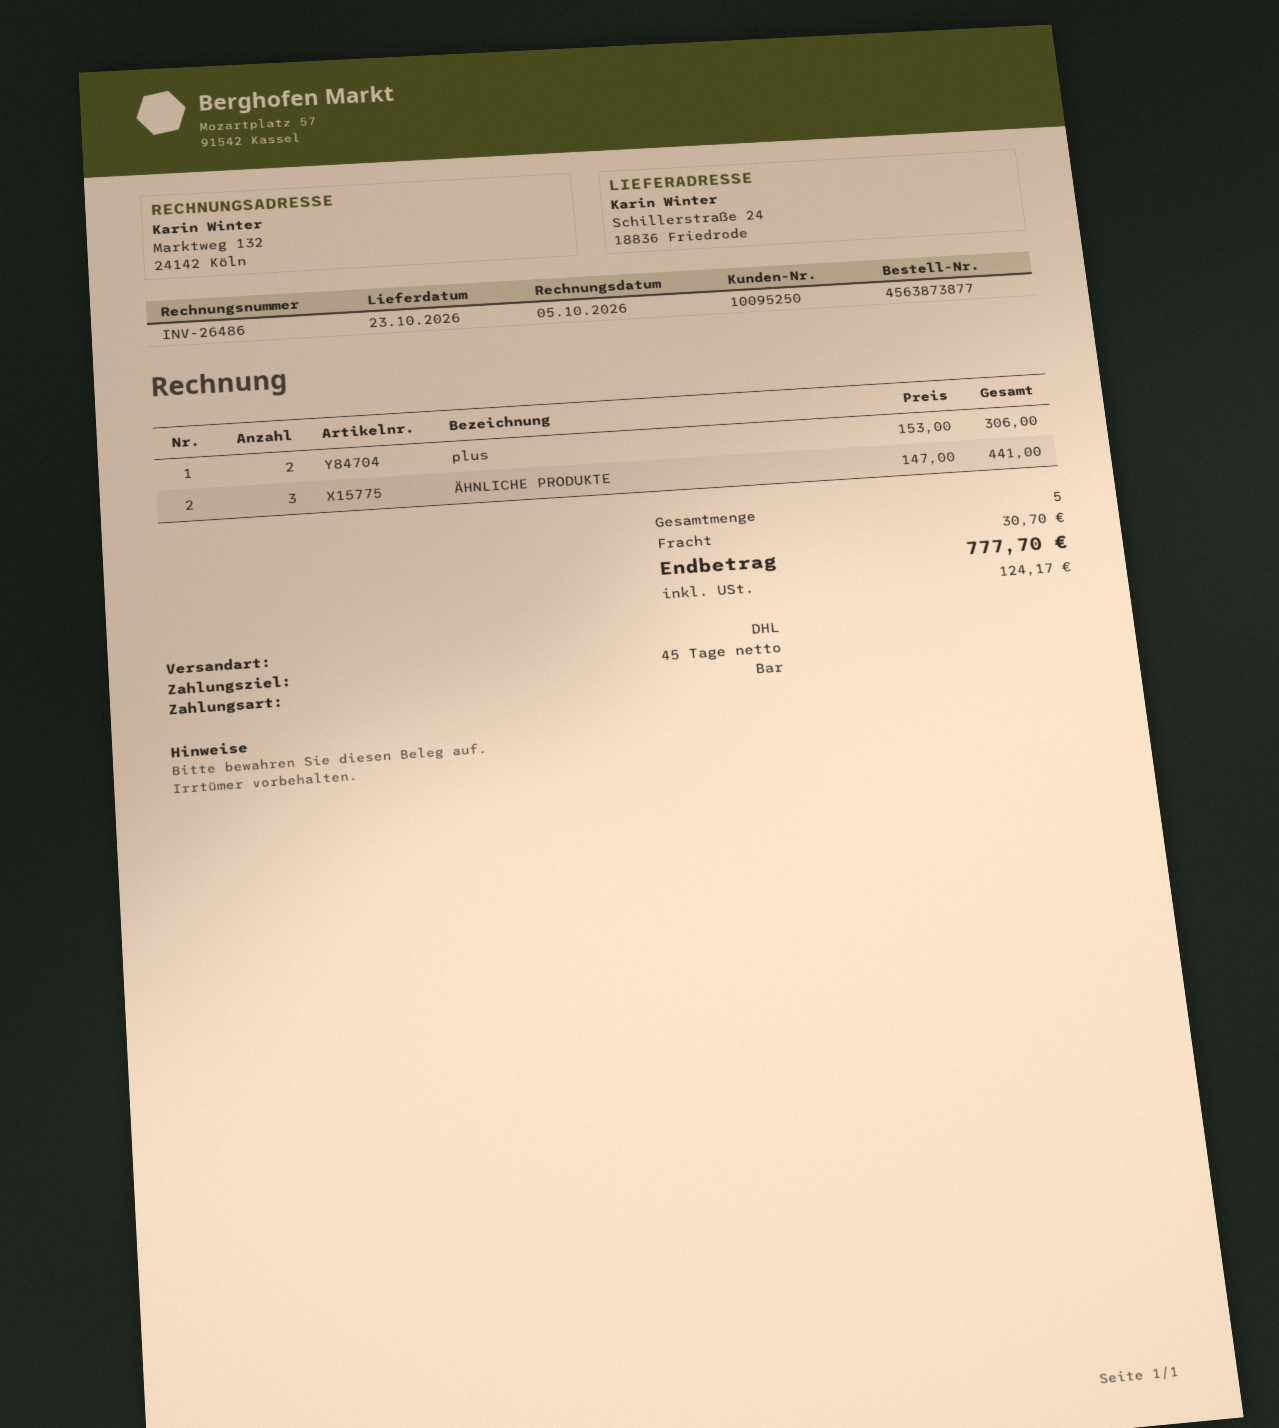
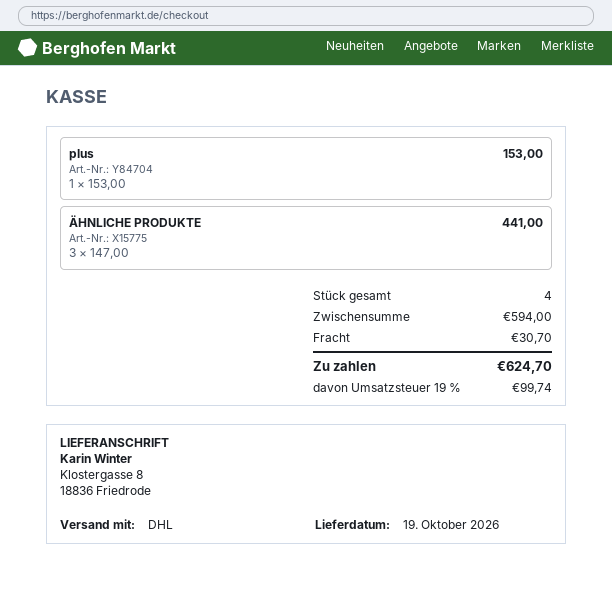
delivery date: 2026-10-23 -> 2026-10-19
ship to: Schillerstraße 24, 18836 Friedrode -> Klostergasse 8, 18836 Friedrode
plus: 2 x 153.00 = 306.00 -> 1 x 153.00 = 153.00
total quantity: 5 -> 4
tax: 124.17 -> 99.74
total: 777.70 -> 624.70

